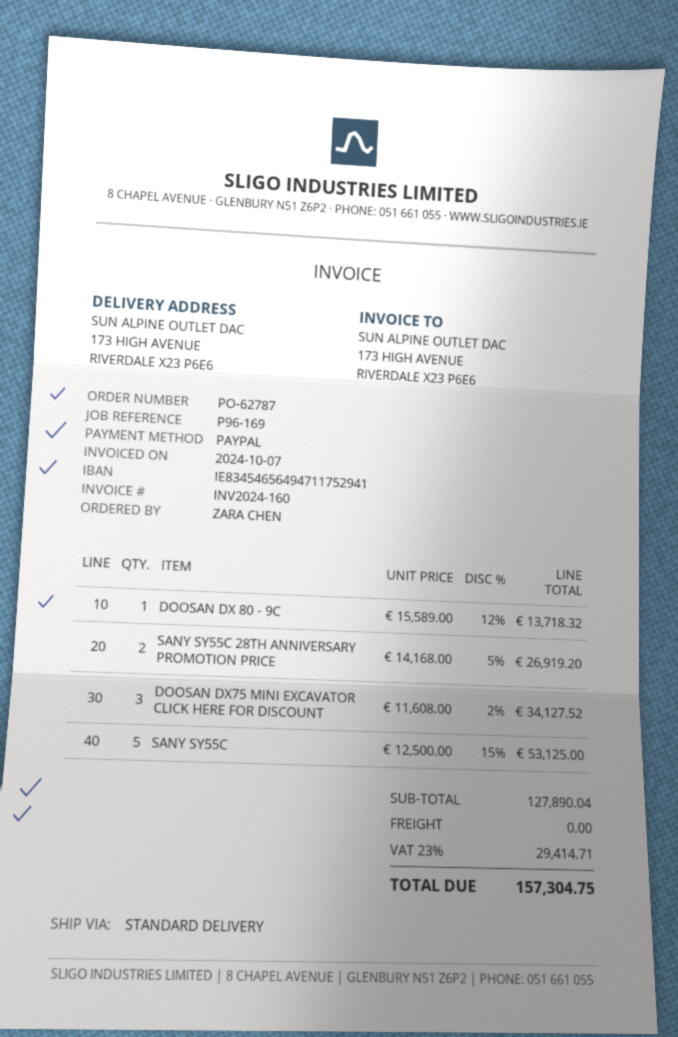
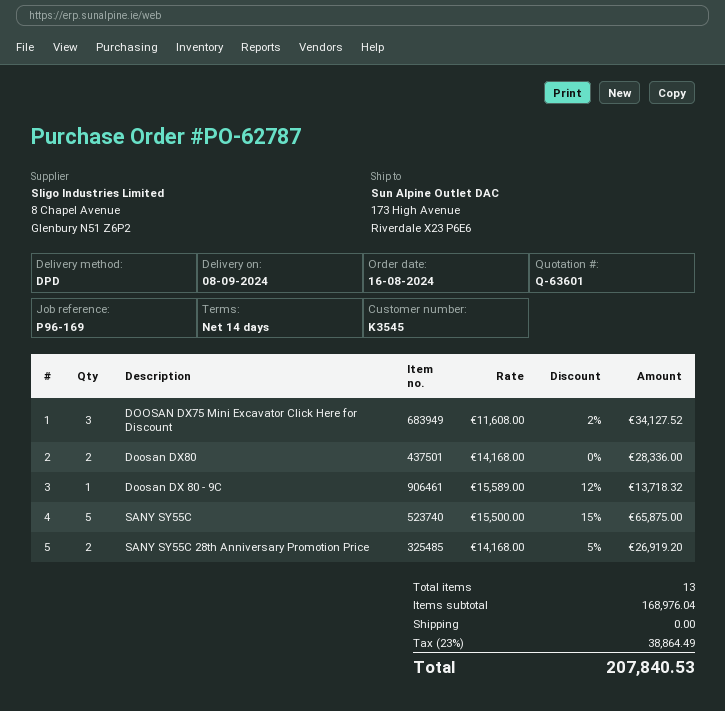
shipping method: standard -> DPD
SANY SY55C: 5 x 12500.00 - 15% = 53125.00 -> 5 x 15500.00 - 15% = 65875.00
Doosan DX80: none -> 2 x 14168.00 = 28336.00
subtotal: 127890.04 -> 168976.04
tax: 23% = 29414.71 -> 23% = 38864.49
total: 157304.75 -> 207840.53

